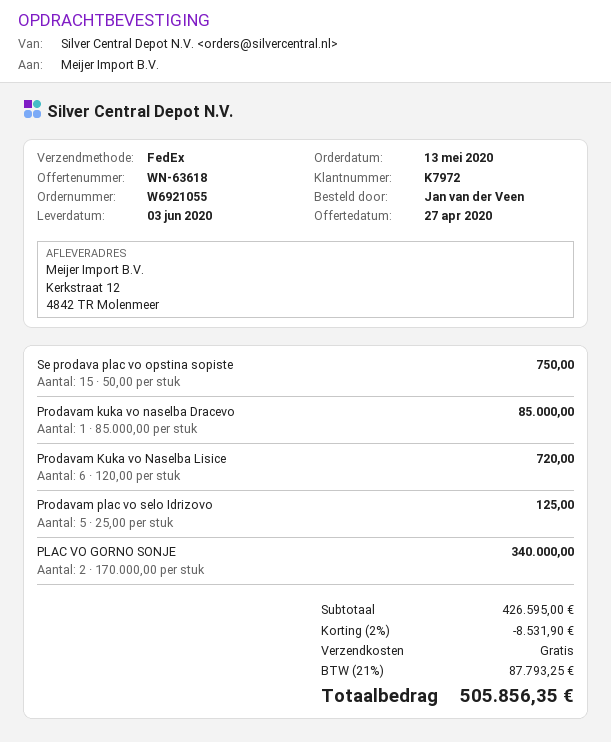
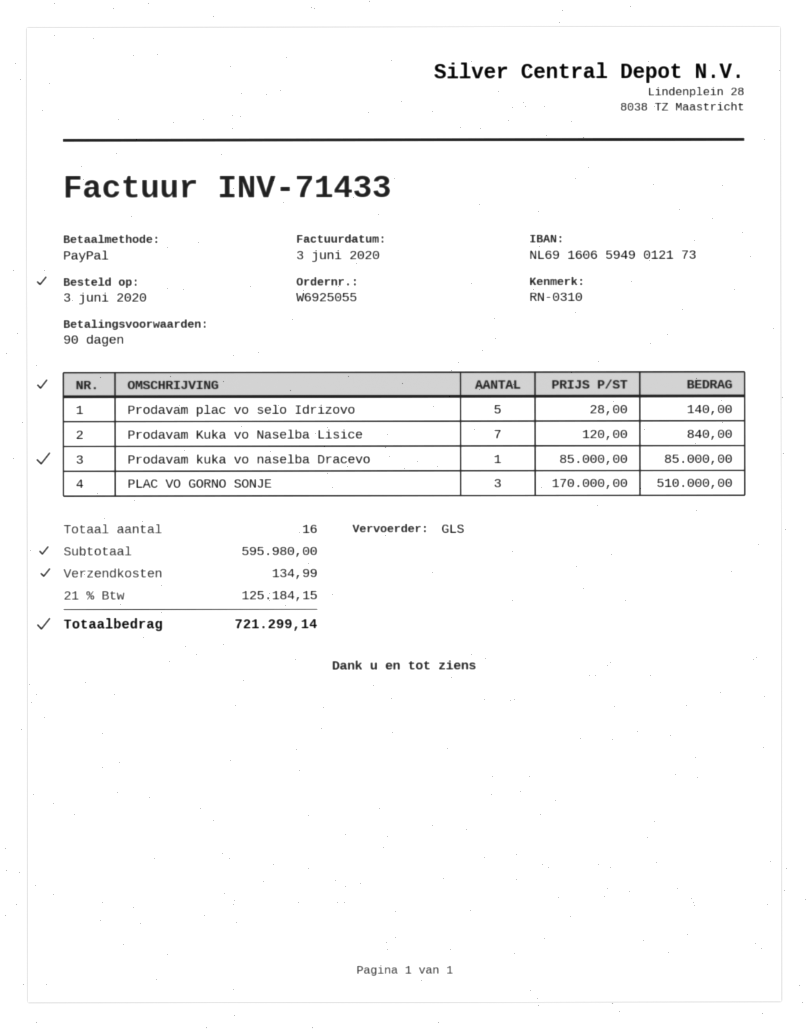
order number: W6921055 -> W6925055
order date: 2020-05-13 -> 2020-06-03
shipping method: FedEx -> GLS
Se prodava plac vo opstina sopiste: 15 x 50.00 = 750.00 -> none
Prodavam Kuka vo Naselba Lisice: 6 x 120.00 = 720.00 -> 7 x 120.00 = 840.00
Prodavam plac vo selo Idrizovo: 5 x 25.00 = 125.00 -> 5 x 28.00 = 140.00
PLAC VO GORNO SONJE: 2 x 170000.00 = 340000.00 -> 3 x 170000.00 = 510000.00
subtotal: 426595.00 -> 595980.00
discount: 2% = 8531.90 -> none
shipping: 0.00 -> 134.99
tax: 21% = 87793.25 -> 21% = 125184.15
total: 505856.35 -> 721299.14

